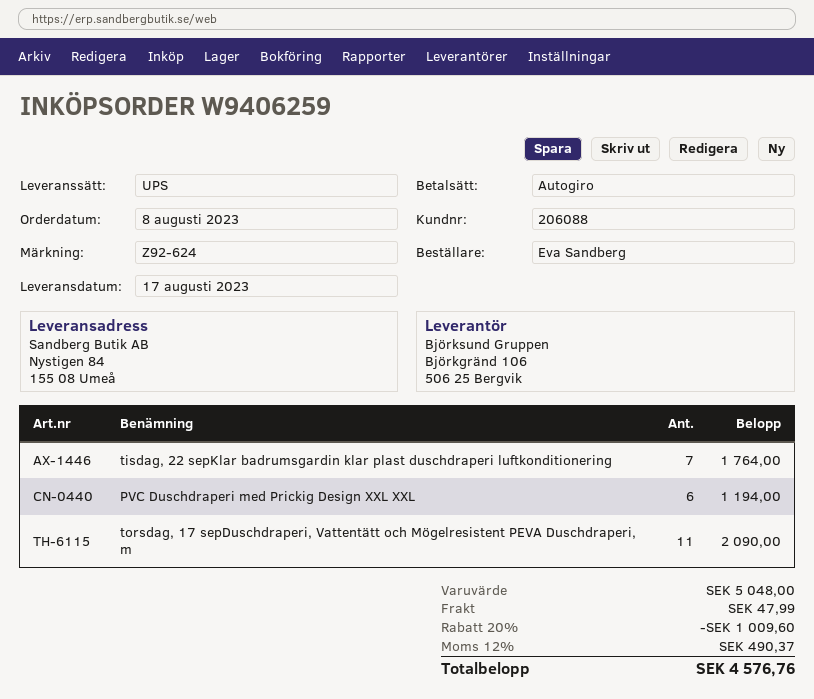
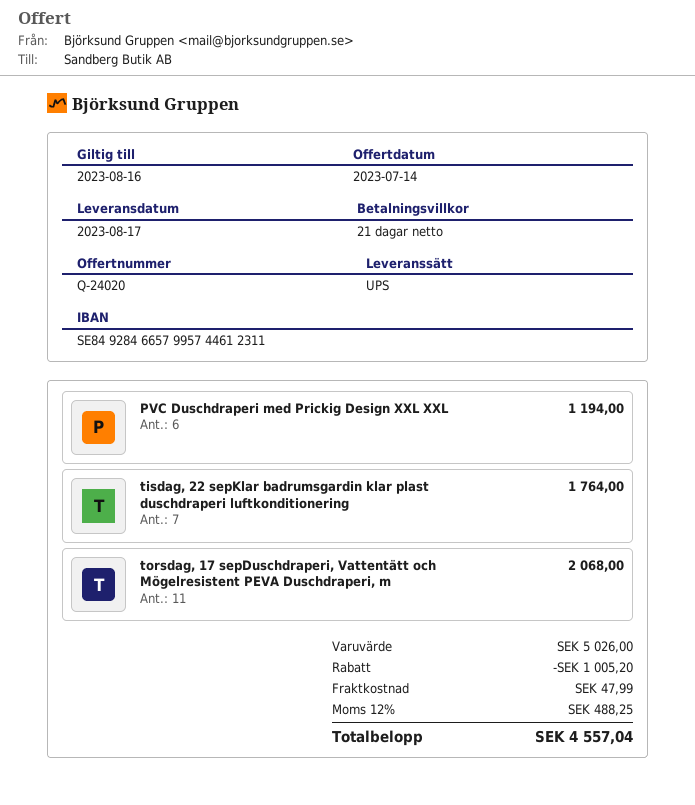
torsdag, 17 sepDuschdraperi, Vattentätt och Mögelresistent PEVA Duschdraperi, m: 11 for 2090.00 -> 11 for 2068.00
subtotal: 5048.00 -> 5026.00
discount: 1009.60 -> 1005.20
tax: 12% = 490.37 -> 12% = 488.25
total: 4576.76 -> 4557.04

